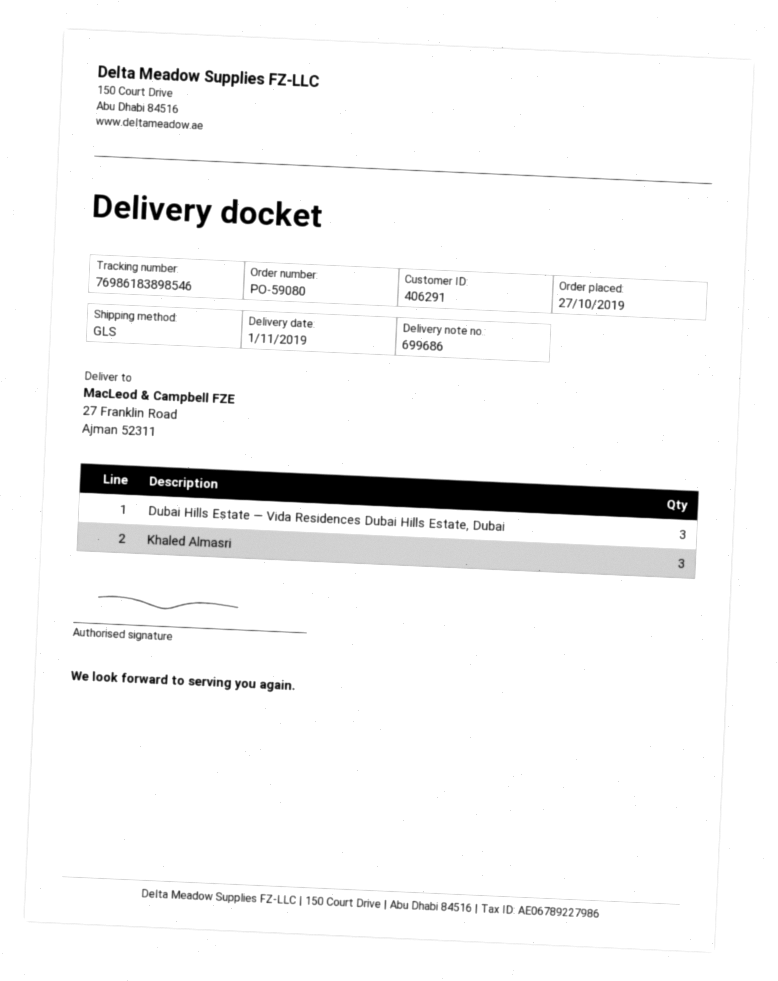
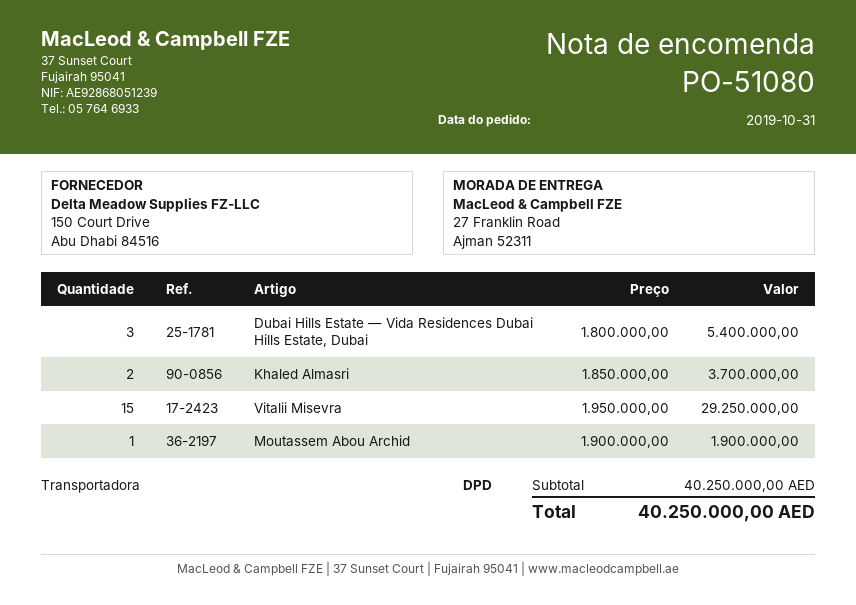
order number: PO-59080 -> PO-51080
order date: 2019-10-27 -> 2019-10-31
shipping method: GLS -> DPD
Khaled Almasri: 3 -> 2
Vitalii Misevra: none -> 15
Moutassem Abou Archid: none -> 1

